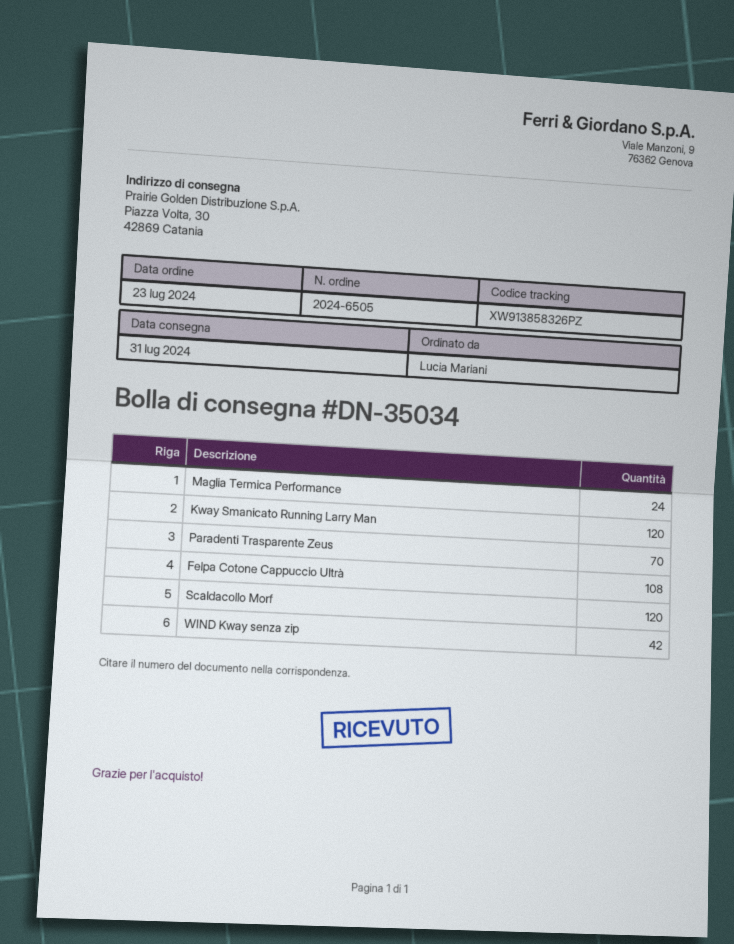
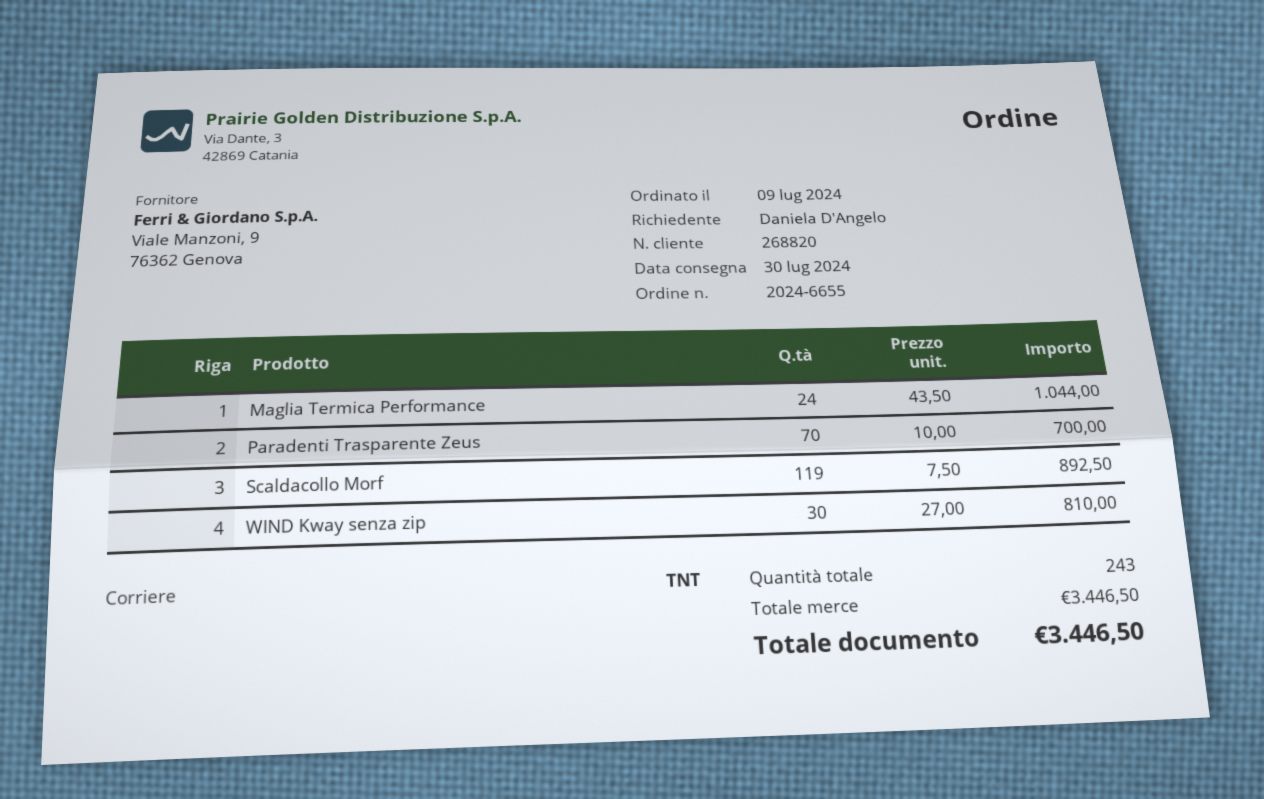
order number: 2024-6505 -> 2024-6655
order date: 2024-07-23 -> 2024-07-09
delivery date: 2024-07-31 -> 2024-07-30
ordered by: Lucia Mariani -> Daniela D'Angelo
Kway Smanicato Running Larry Man: 120 -> none
Felpa Cotone Cappuccio Ultrà: 108 -> none
Scaldacollo Morf: 120 -> 119
WIND Kway senza zip: 42 -> 30

